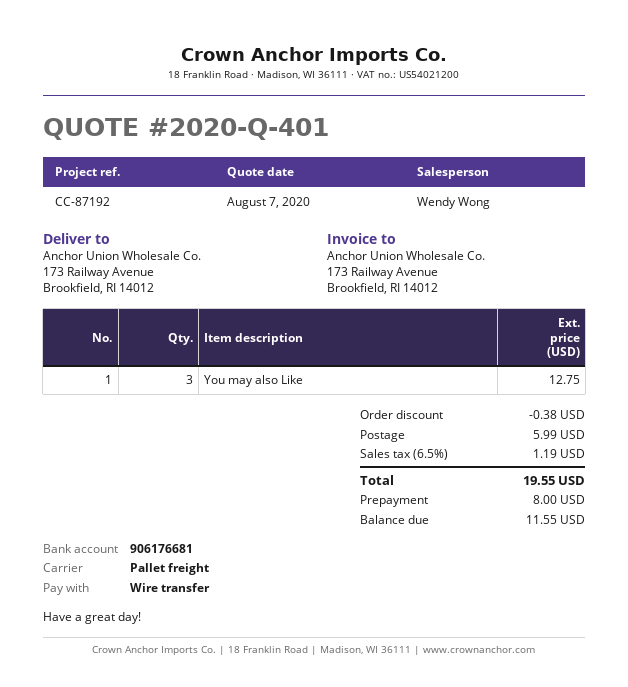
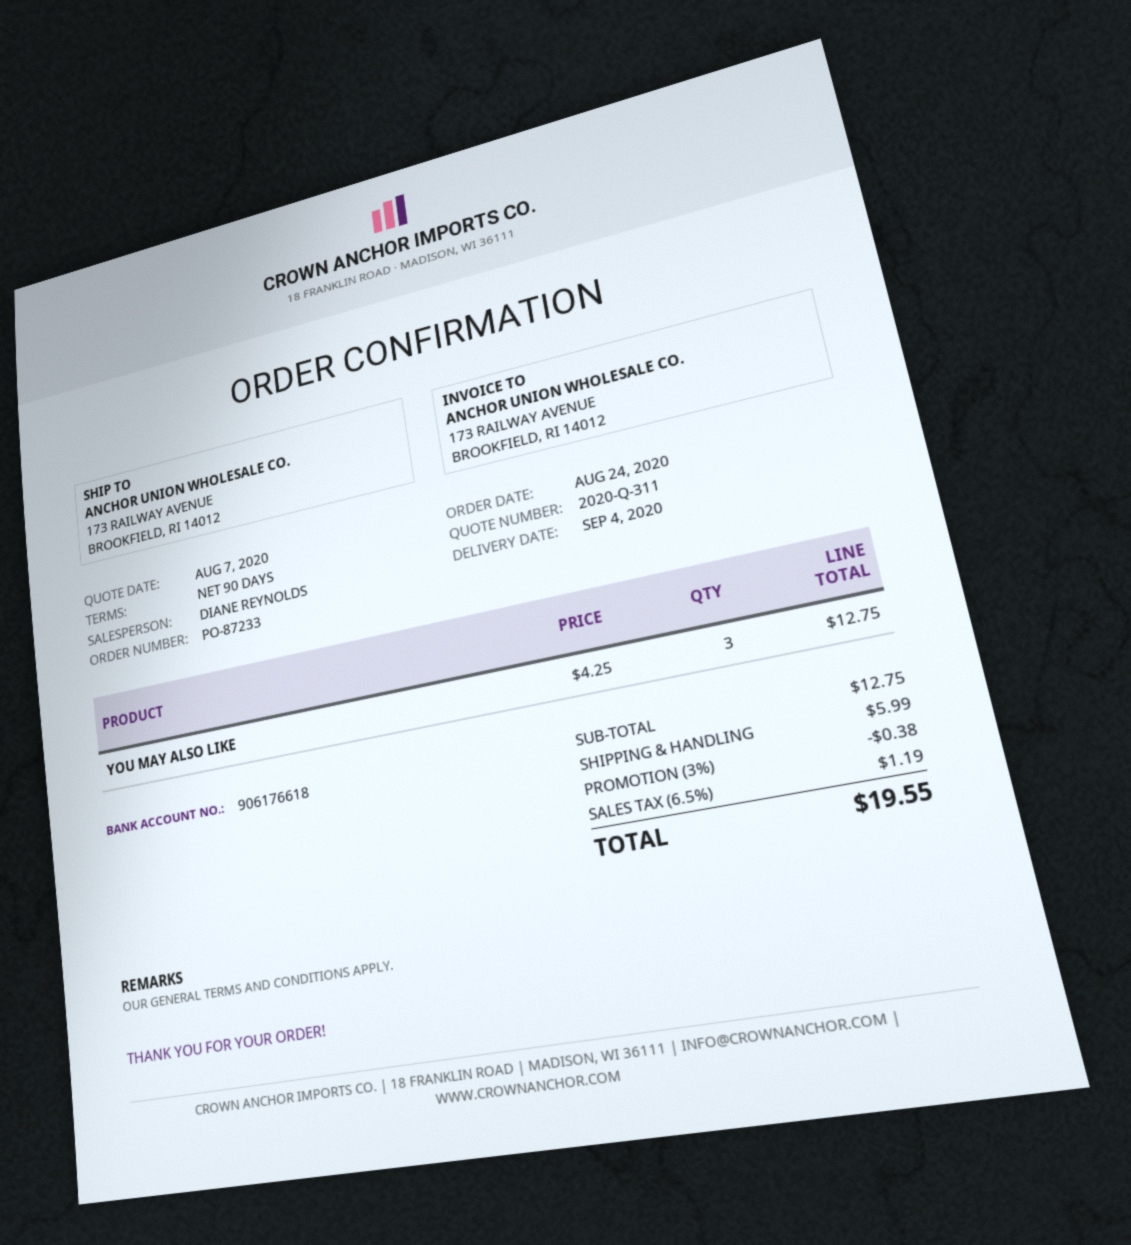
quote number: 2020-Q-401 -> 2020-Q-311
sales rep: Wendy Wong -> DIANE REYNOLDS
bank account: 906176681 -> 906176618

